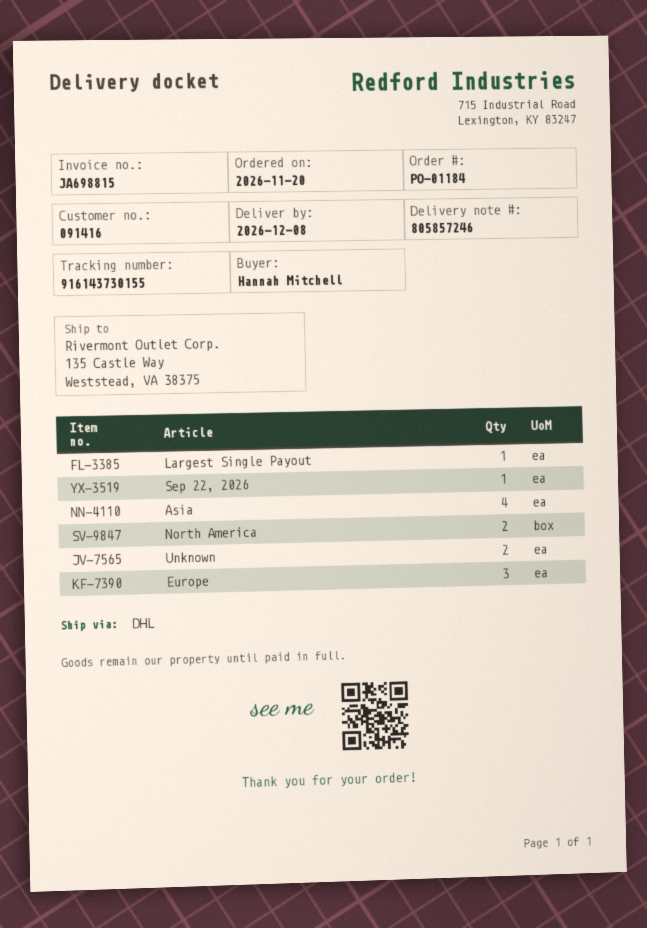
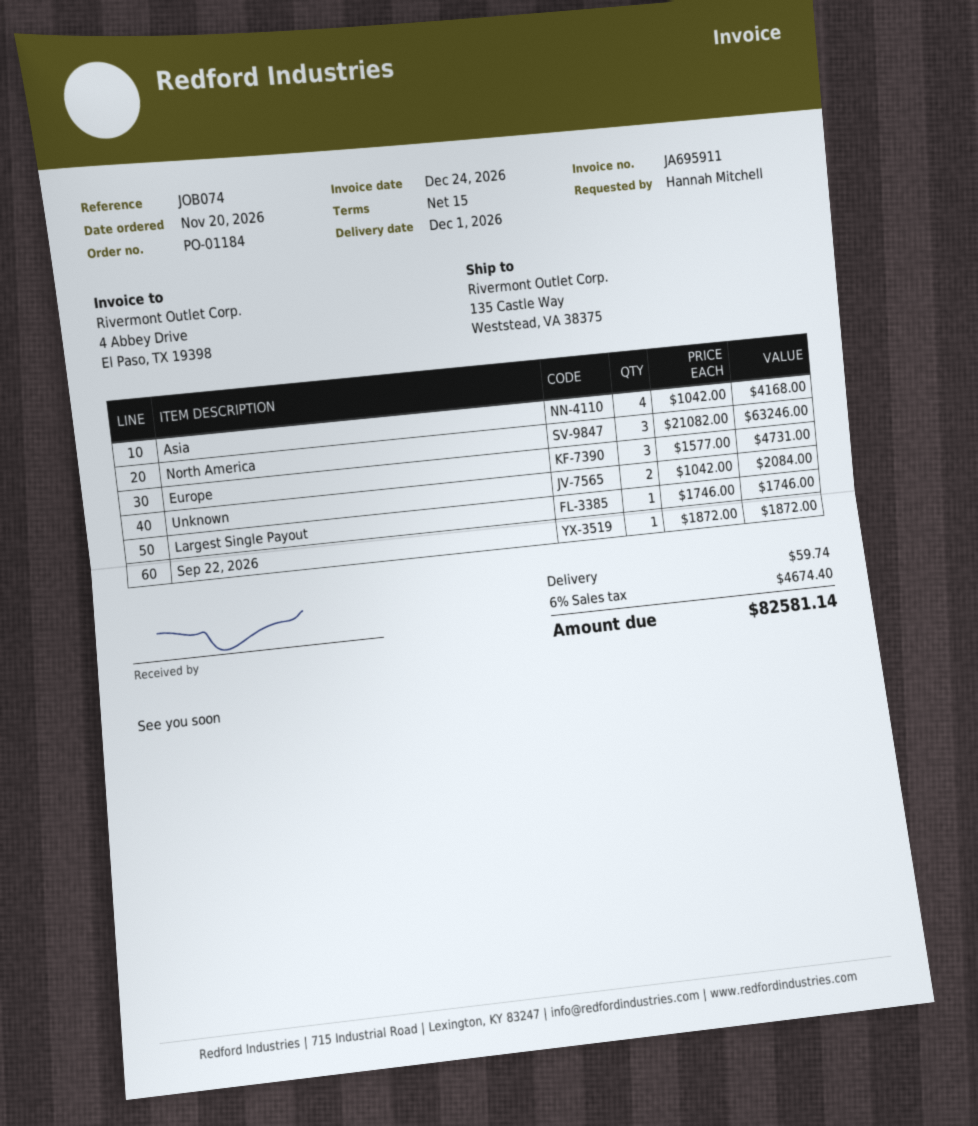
delivery date: 2026-12-08 -> 2026-12-01
invoice number: JA698815 -> JA695911
North America: 2 -> 3

